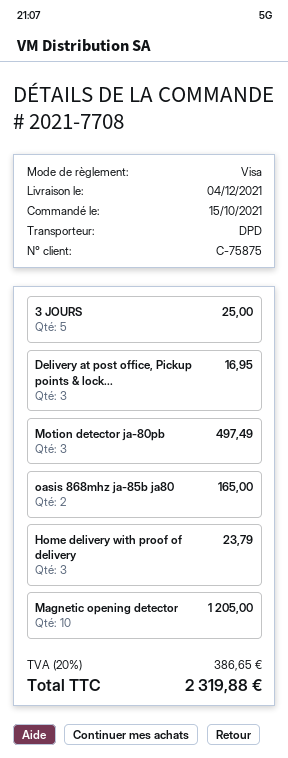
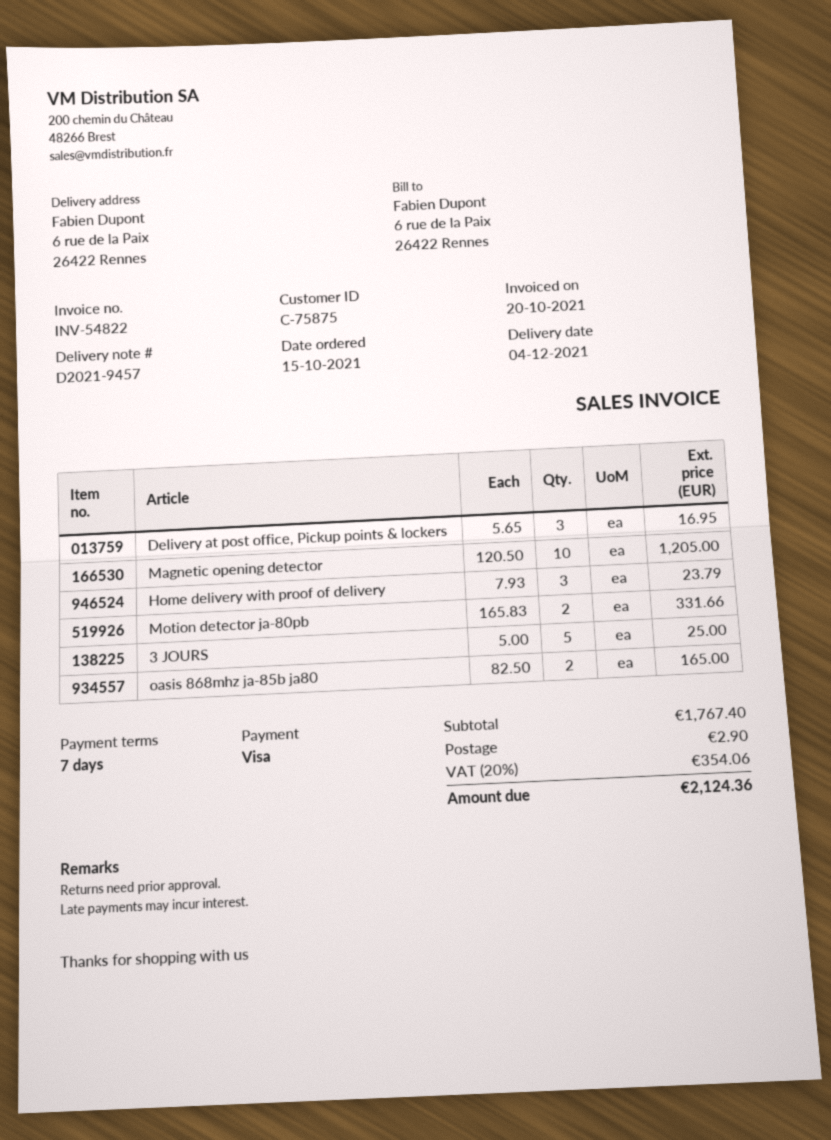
Motion detector ja-80pb: 3 for 497.49 -> 2 for 331.66
shipping: none -> 2.90
tax: 20% = 386.65 -> 20% = 354.06
total: 2319.88 -> 2124.36

